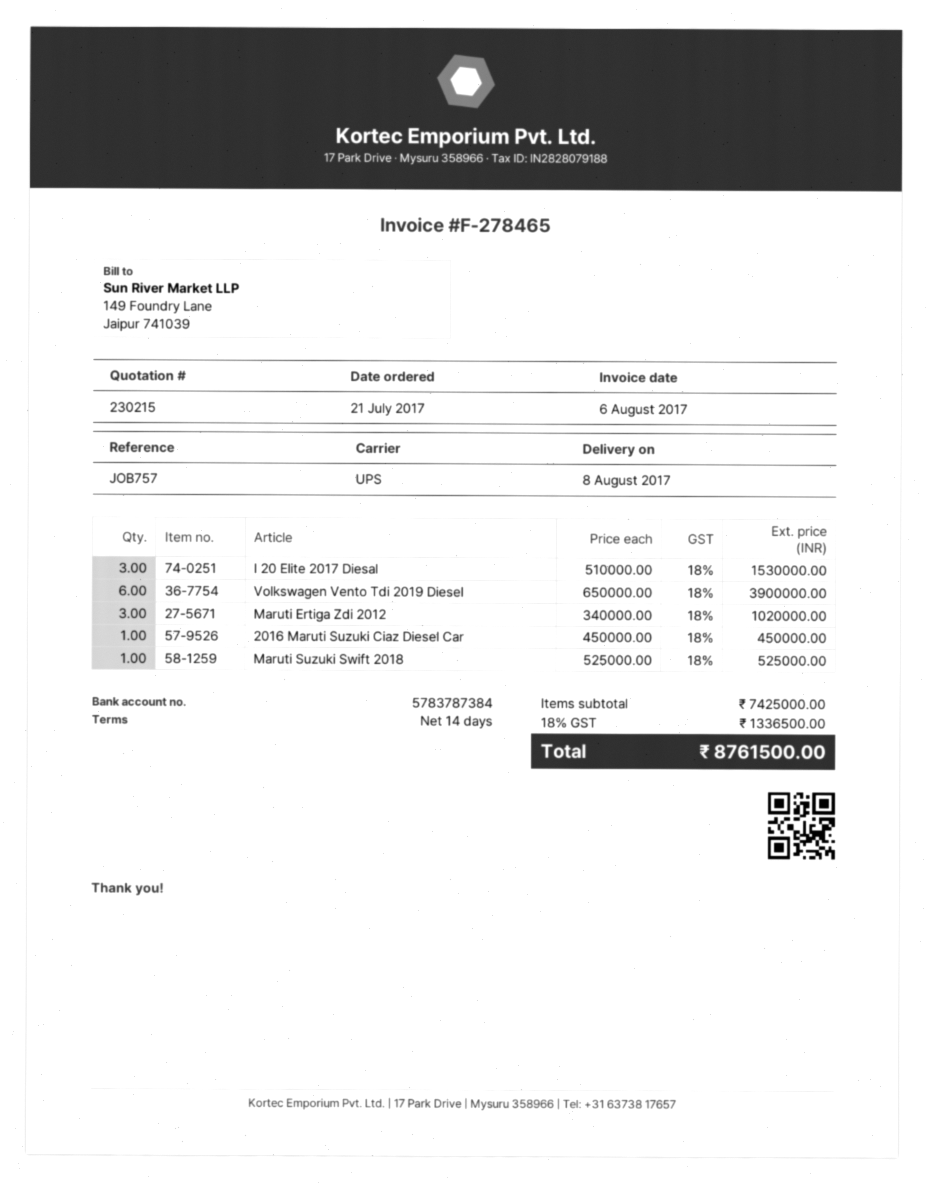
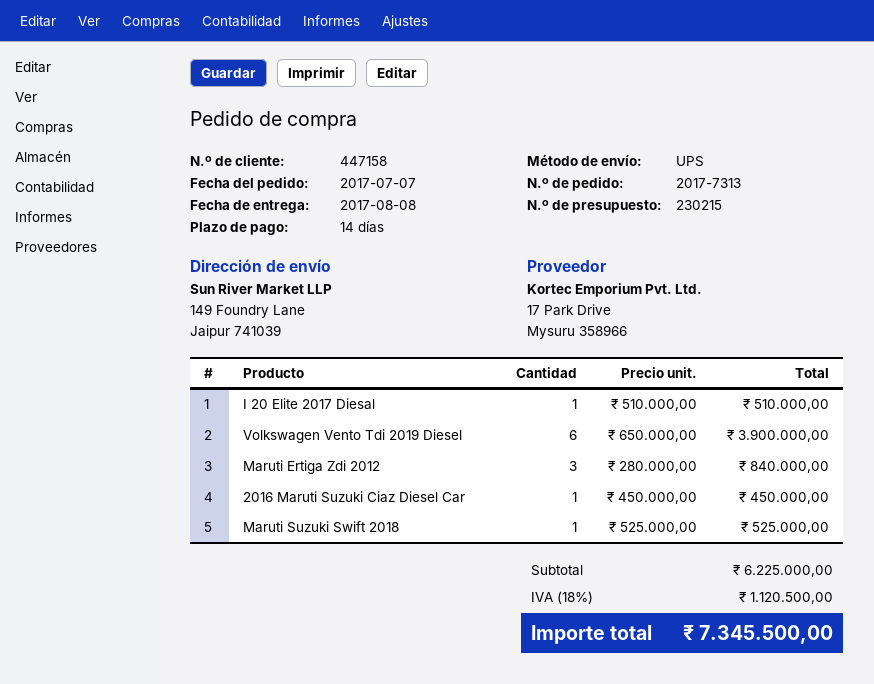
order date: 2017-07-21 -> 2017-07-07
I 20 Elite 2017 Diesal: 3 x 510000.00 = 1530000.00 -> 1 x 510000.00 = 510000.00
Maruti Ertiga Zdi 2012: 3 x 340000.00 = 1020000.00 -> 3 x 280000.00 = 840000.00
subtotal: 7425000.00 -> 6225000.00
tax: 18% = 1336500.00 -> 18% = 1120500.00
total: 8761500.00 -> 7345500.00

